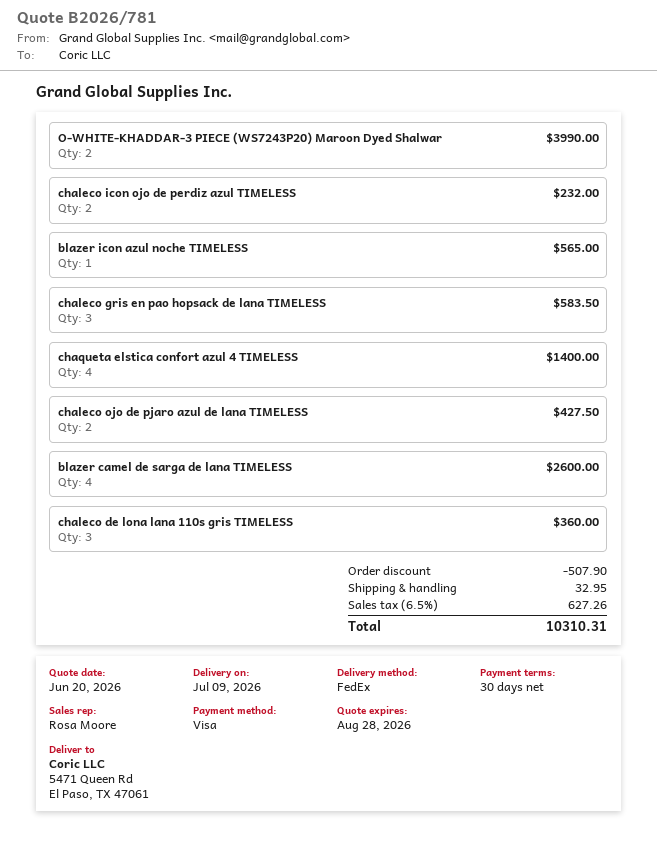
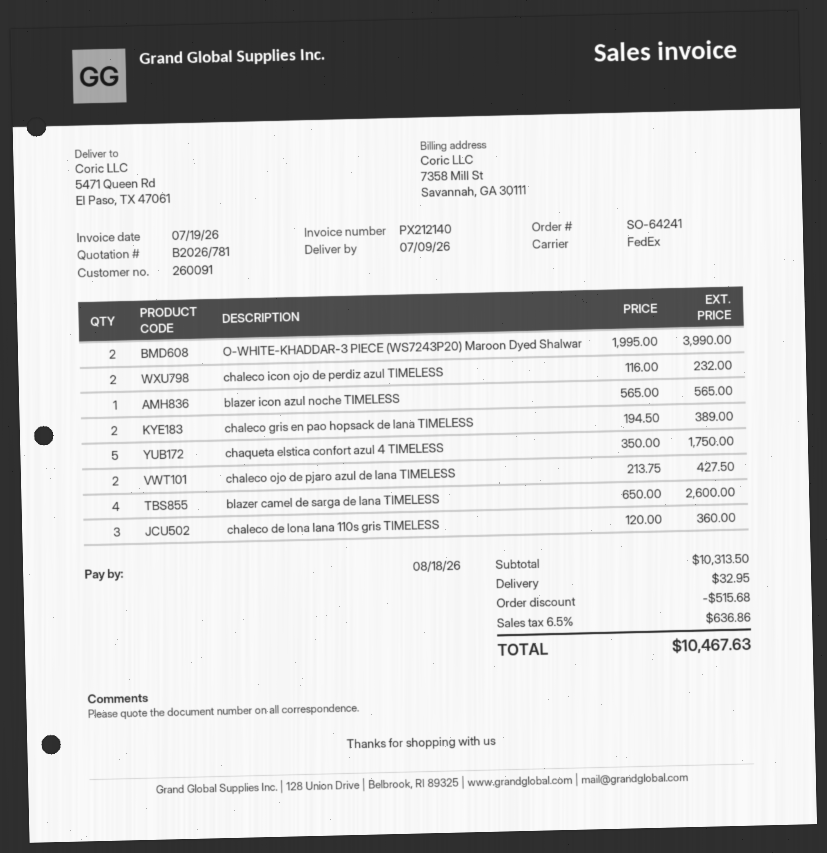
chaleco gris en pao hopsack de lana TIMELESS: 3 for 583.50 -> 2 for 389.00
chaqueta elstica confort azul 4 TIMELESS: 4 for 1400.00 -> 5 for 1750.00
discount: 507.90 -> 515.68
tax: 6.5% = 627.26 -> 6.5% = 636.86
total: 10310.31 -> 10467.63

